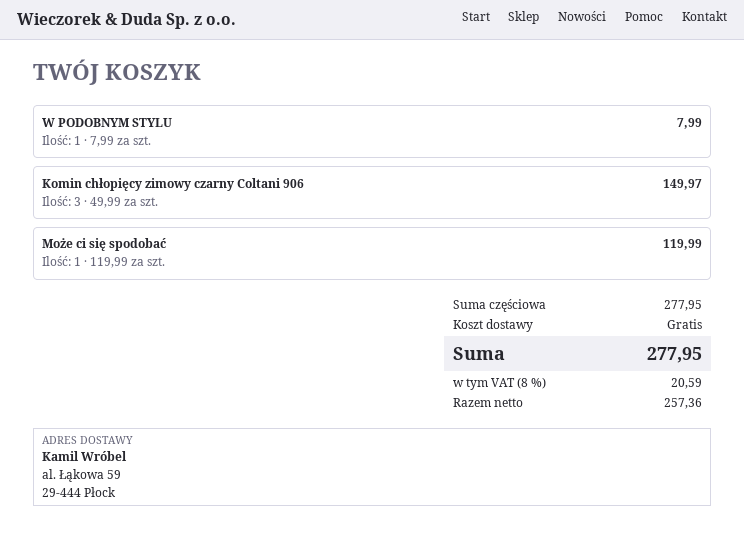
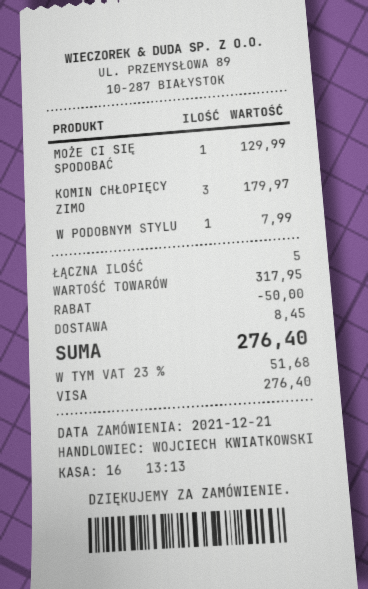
Komin chłopięcy zimowy czarny Coltani 906: 3 for 149.97 -> 3 for 179.97
Może ci się spodobać: 1 for 119.99 -> 1 for 129.99
subtotal: 277.95 -> 317.95
discount: none -> 50.00
shipping: 0.00 -> 8.45
tax: 8% = 20.59 -> 23% = 51.68
total: 277.95 -> 276.40

